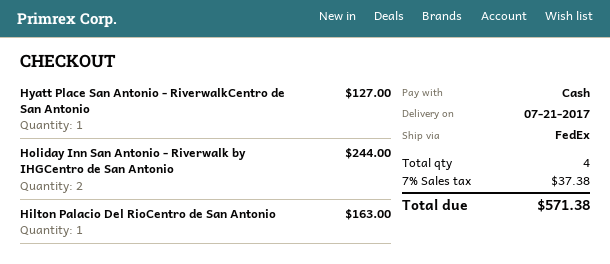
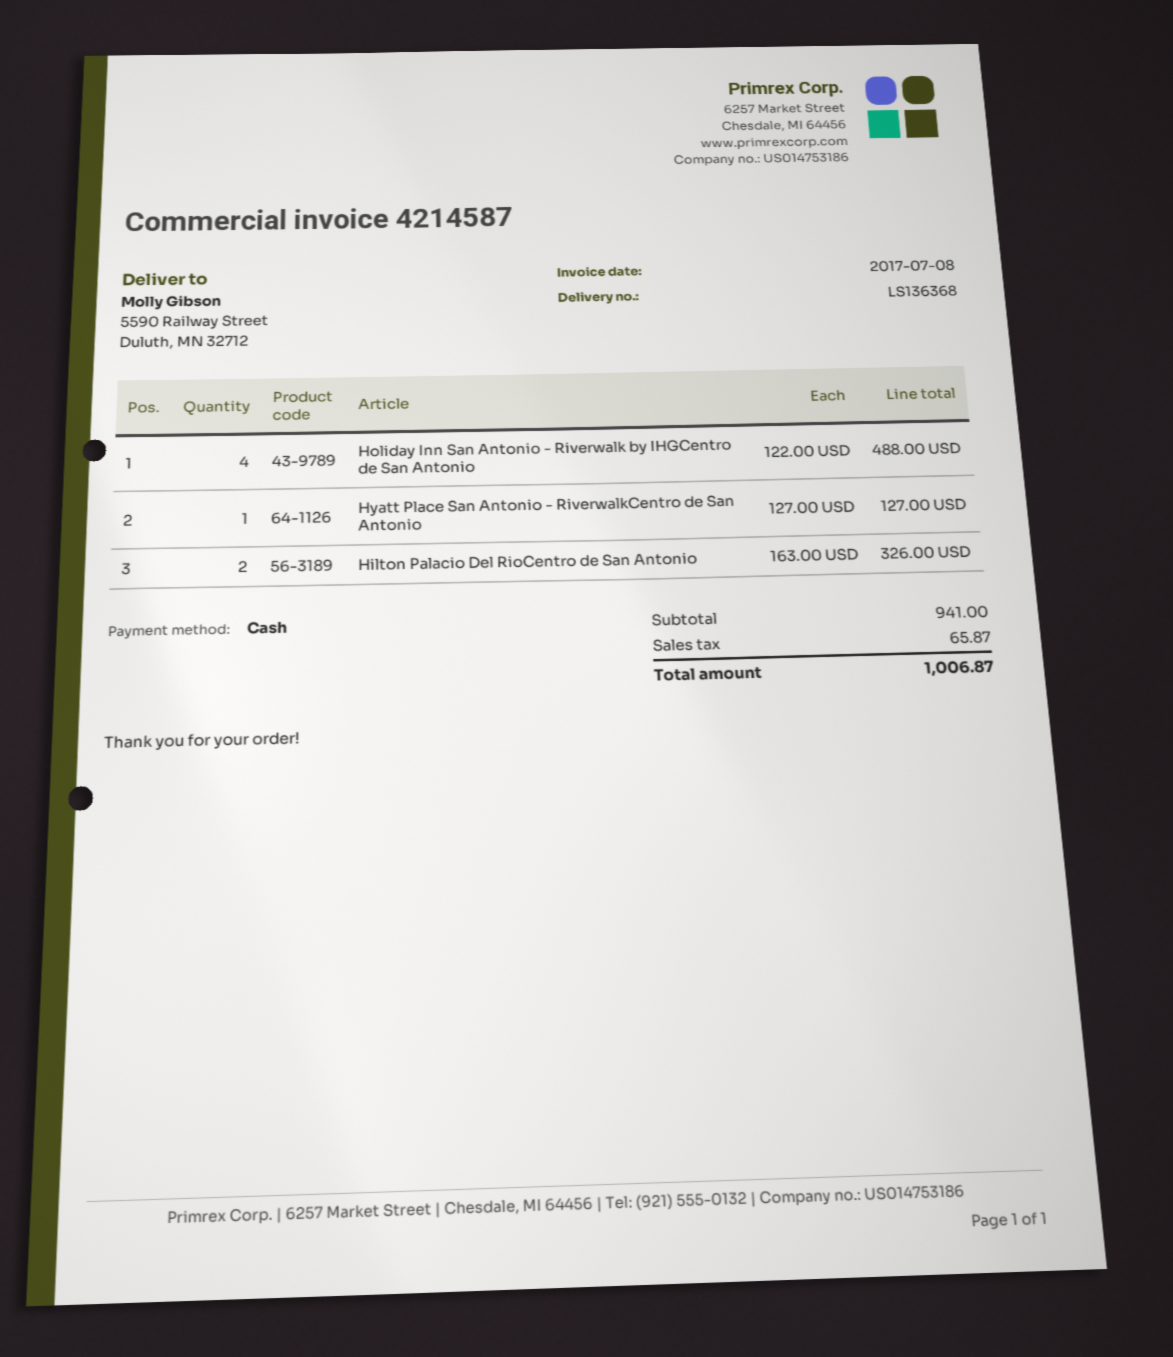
Holiday Inn San Antonio - Riverwalk by IHGCentro de San Antonio: 2 for 244.00 -> 4 for 488.00
Hilton Palacio Del RioCentro de San Antonio: 1 for 163.00 -> 2 for 326.00
tax: 37.38 -> 65.87
total: 571.38 -> 1006.87

